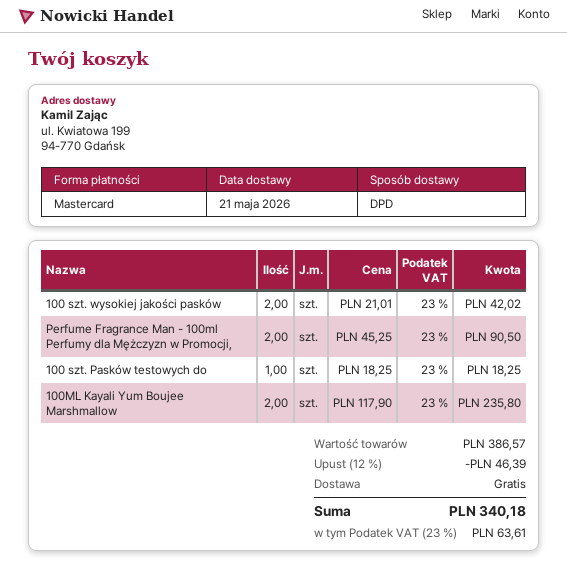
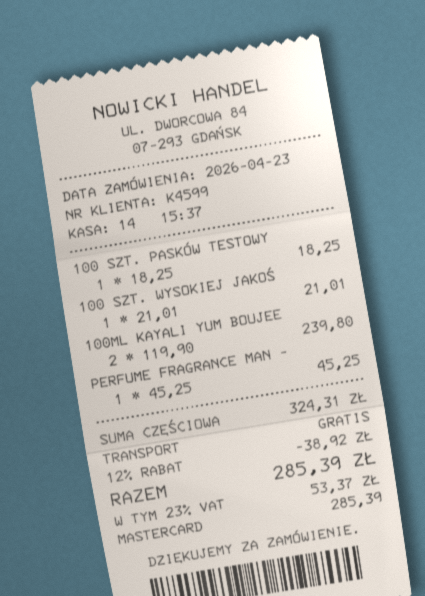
100 szt. wysokiej jakości pasków: 2 x 21.01 = 42.02 -> 1 x 21.01 = 21.01
Perfume Fragrance Man - 100ml Perfumy dla Mężczyzn w Promocji,: 2 x 45.25 = 90.50 -> 1 x 45.25 = 45.25
100ML Kayali Yum Boujee Marshmallow: 2 x 117.90 = 235.80 -> 2 x 119.90 = 239.80
subtotal: 386.57 -> 324.31
discount: 12% = 46.39 -> 12% = 38.92
tax: 23% = 63.61 -> 23% = 53.37
total: 340.18 -> 285.39

